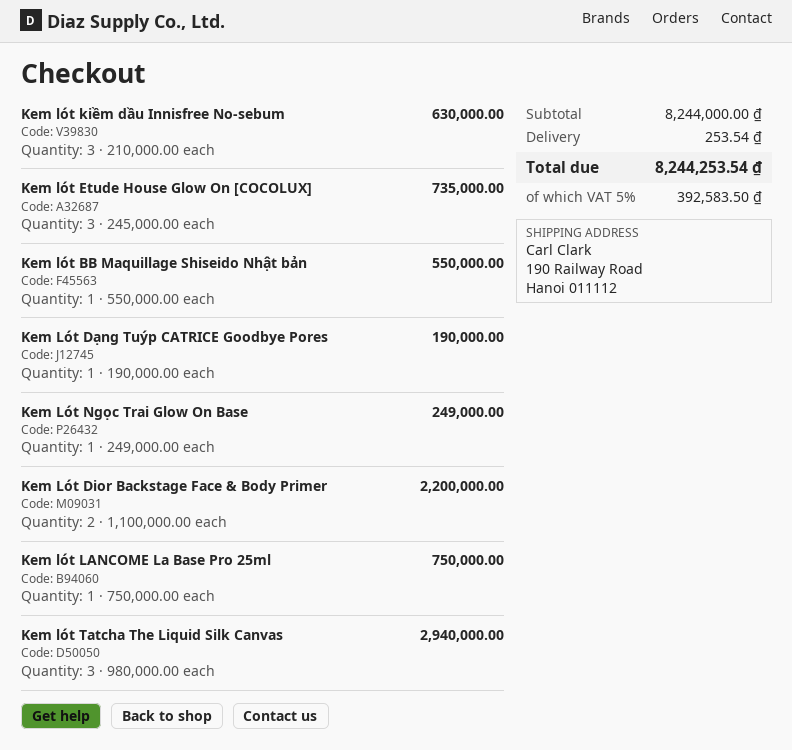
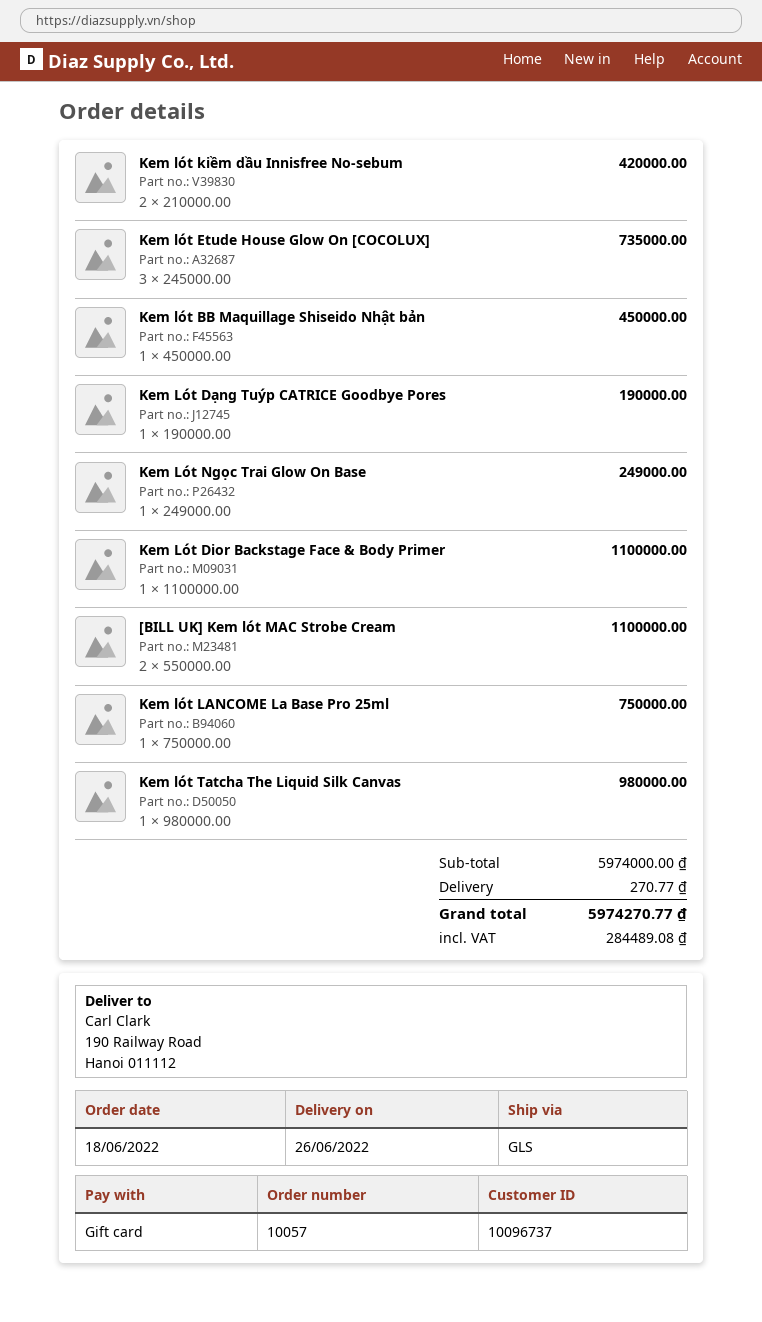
Kem lót kiềm dầu Innisfree No-sebum: 3 x 210000.00 = 630000.00 -> 2 x 210000.00 = 420000.00
Kem lót BB Maquillage Shiseido Nhật bản: 1 x 550000.00 = 550000.00 -> 1 x 450000.00 = 450000.00
Kem Lót Dior Backstage Face & Body Primer: 2 x 1100000.00 = 2200000.00 -> 1 x 1100000.00 = 1100000.00
Kem lót Tatcha The Liquid Silk Canvas: 3 x 980000.00 = 2940000.00 -> 1 x 980000.00 = 980000.00
[BILL UK] Kem lót MAC Strobe Cream: none -> 2 x 550000.00 = 1100000.00
subtotal: 8244000.00 -> 5974000.00
shipping: 253.54 -> 270.77
tax: 392583.50 -> 284489.08
total: 8244253.54 -> 5974270.77

